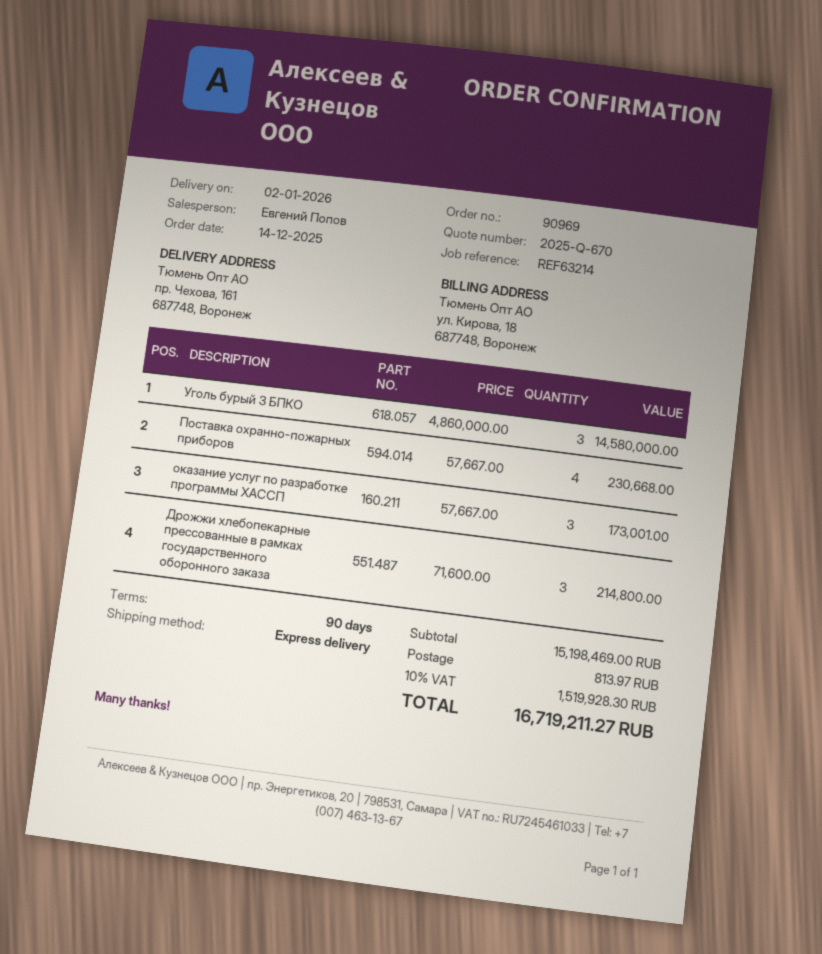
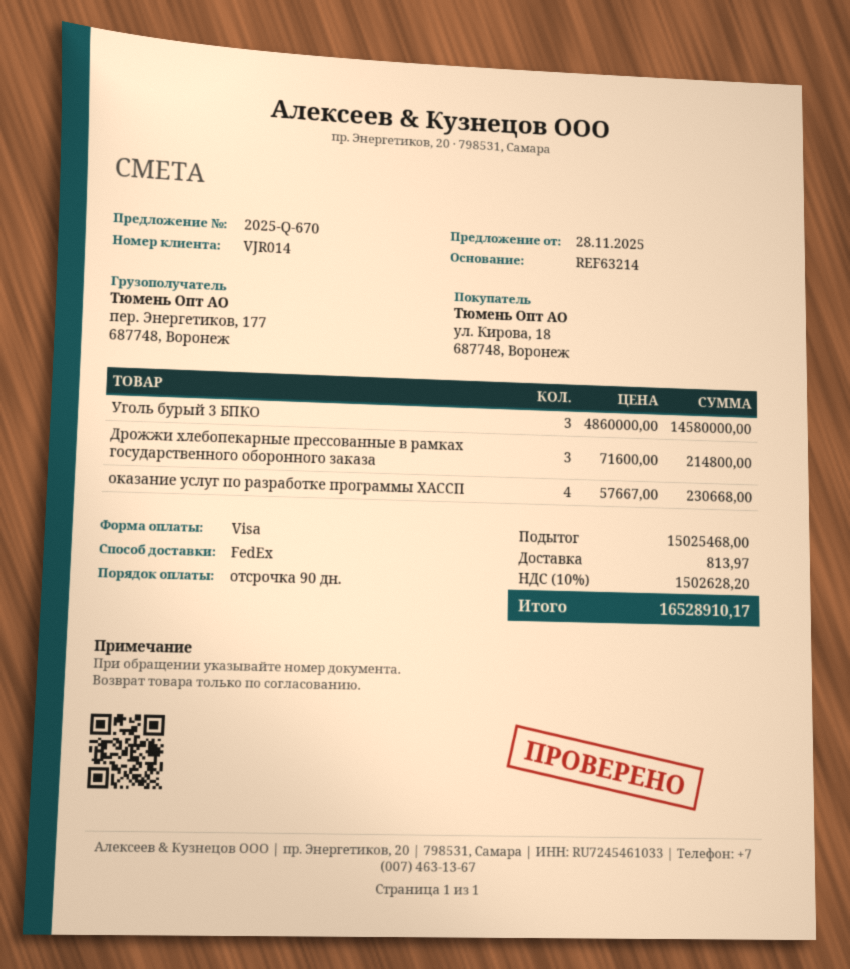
shipping method: express -> FedEx
ship to: пр. Чехова, 161, 687748, Воронеж -> пер. Энергетиков, 177, 687748, Воронеж
Поставка охранно-пожарных приборов: 4 x 57667.00 = 230668.00 -> none
оказание услуг по разработке программы ХАССП: 3 x 57667.00 = 173001.00 -> 4 x 57667.00 = 230668.00
subtotal: 15198469.00 -> 15025468.00
tax: 10% = 1519928.30 -> 10% = 1502628.20
total: 16719211.27 -> 16528910.17

